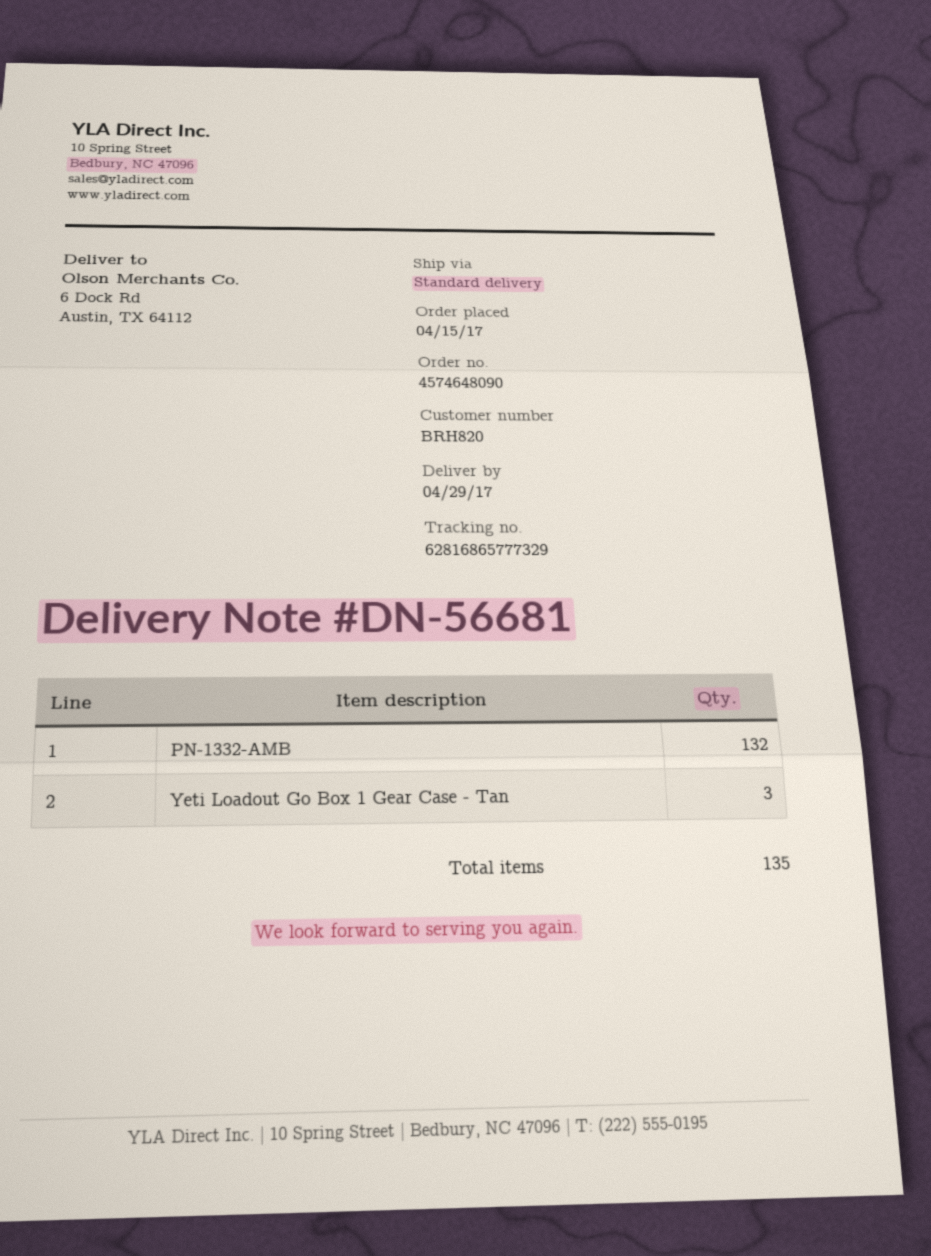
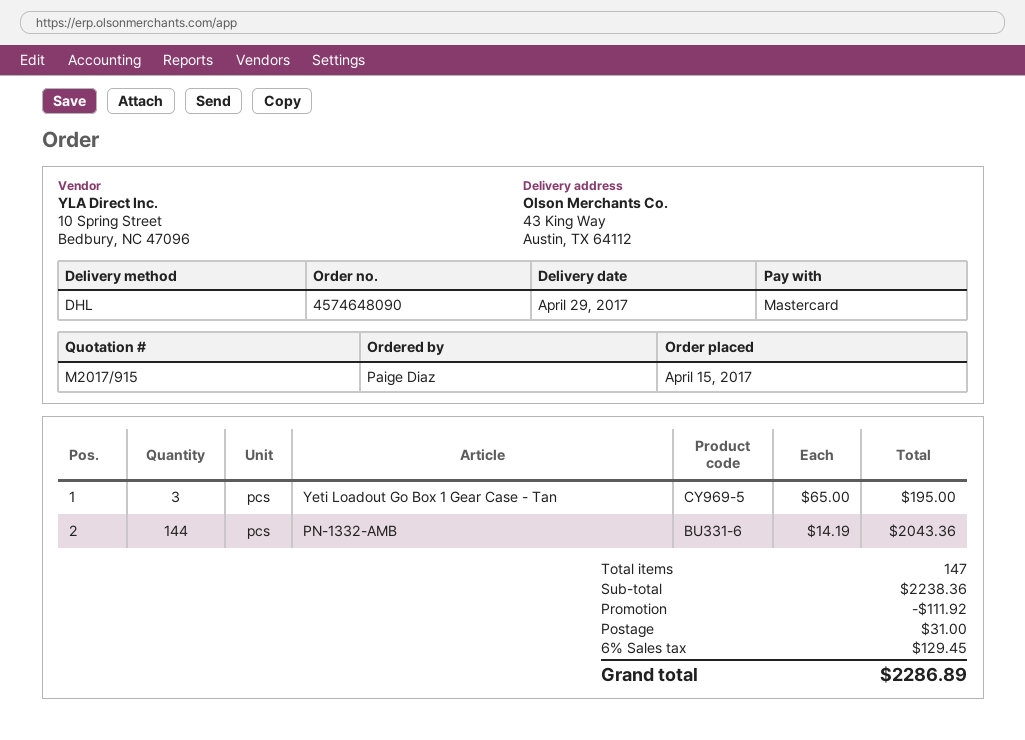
shipping method: standard -> DHL
ship to: 6 Dock Rd, Austin, TX 64112 -> 43 King Way, Austin, TX 64112
PN-1332-AMB: 132 -> 144
total quantity: 135 -> 147

